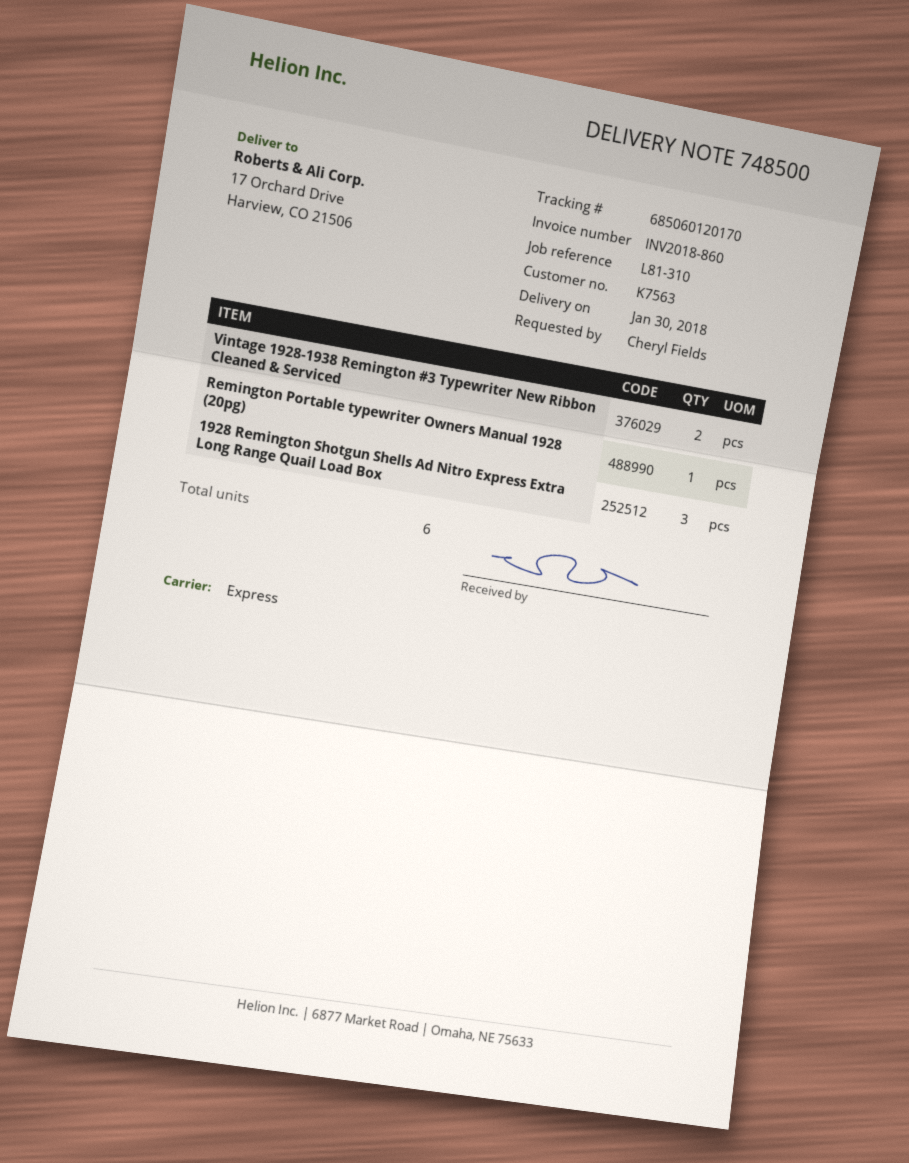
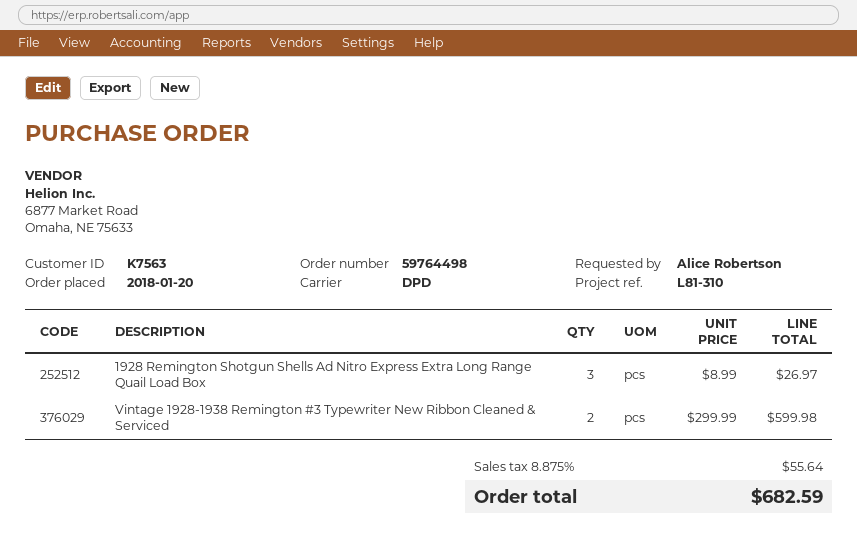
ordered by: Cheryl Fields -> Alice Robertson
shipping method: express -> DPD
Remington Portable typewriter Owners Manual 1928 (20pg): 1 -> none

